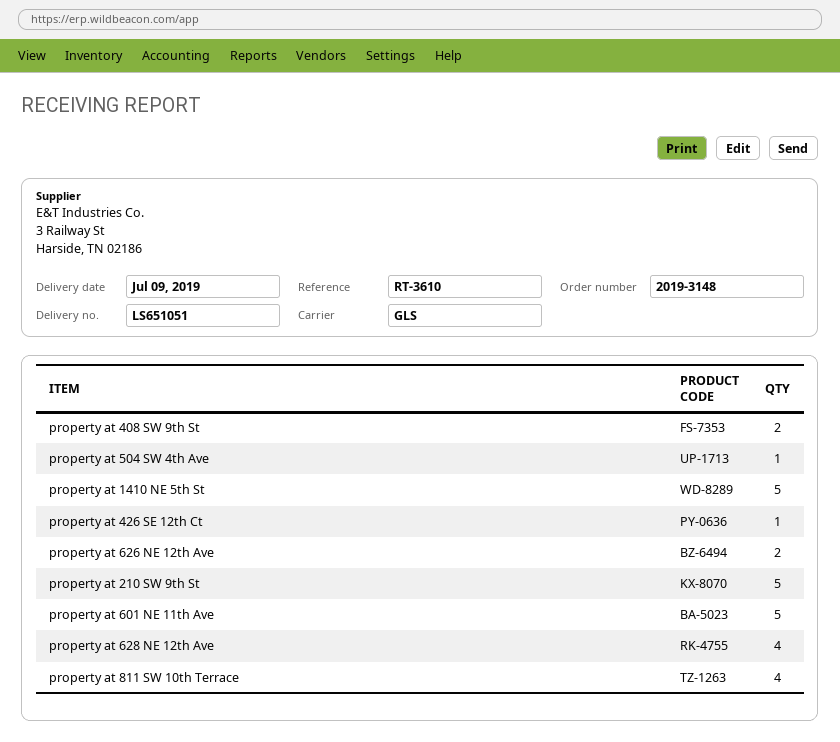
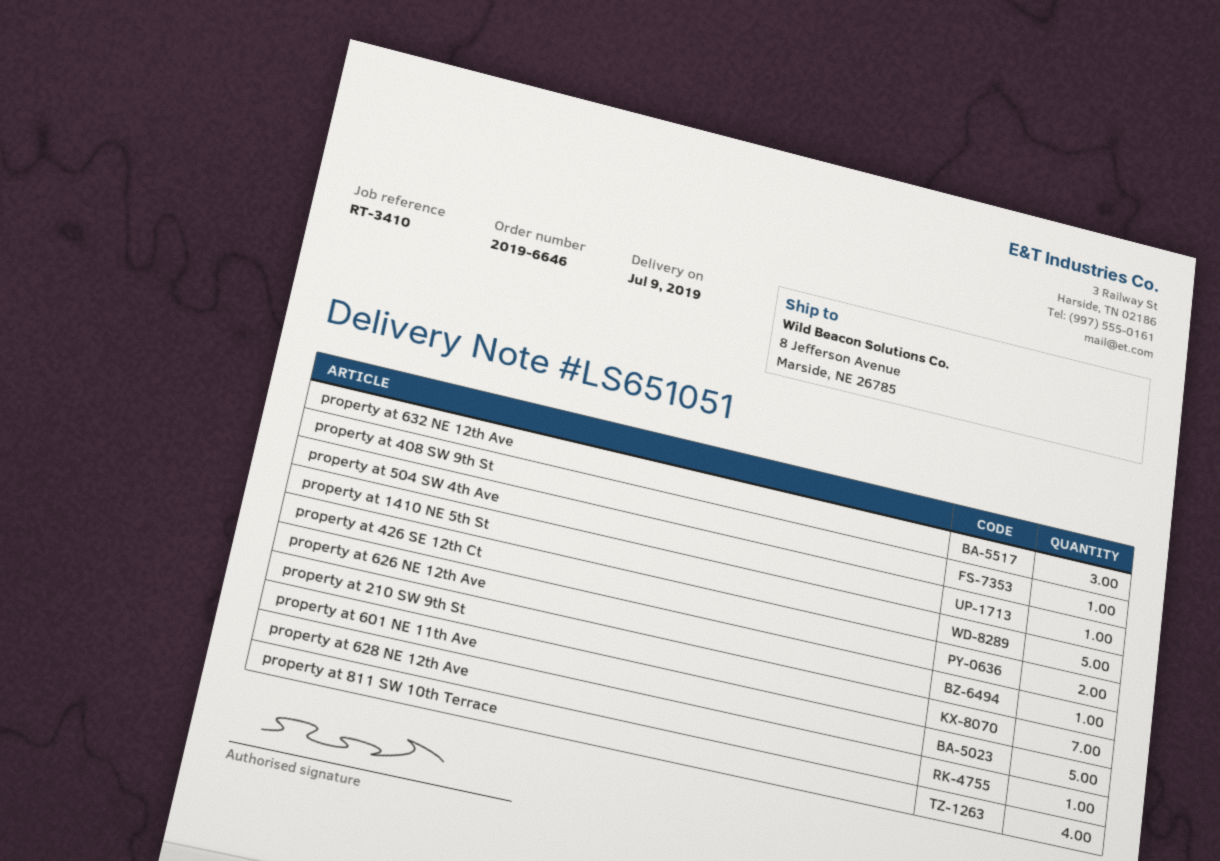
order number: 2019-3148 -> 2019-6646
reference: RT-3610 -> RT-3410
property at 408 SW 9th St: 2 -> 1
property at 426 SE 12th Ct: 1 -> 2
property at 626 NE 12th Ave: 2 -> 1
property at 210 SW 9th St: 5 -> 7
property at 628 NE 12th Ave: 4 -> 1
property at 632 NE 12th Ave: none -> 3

